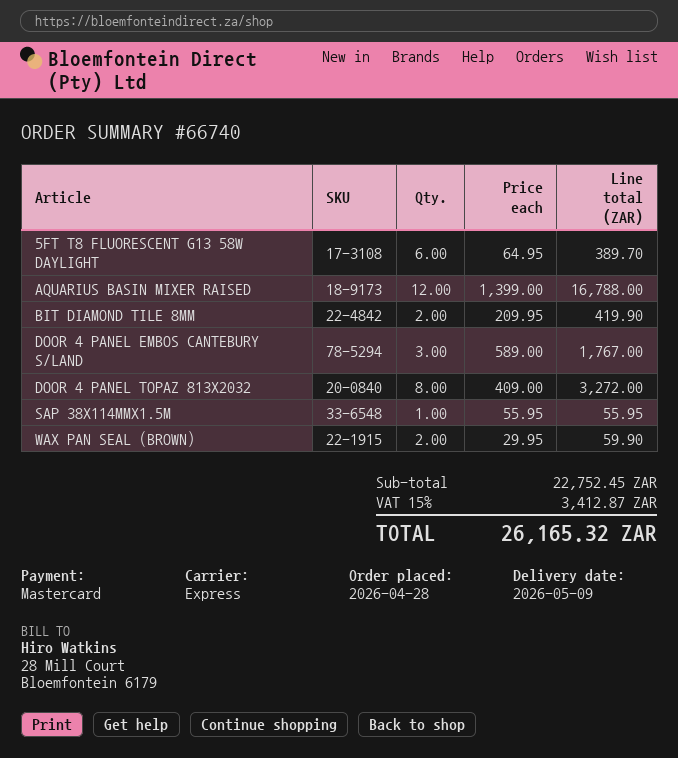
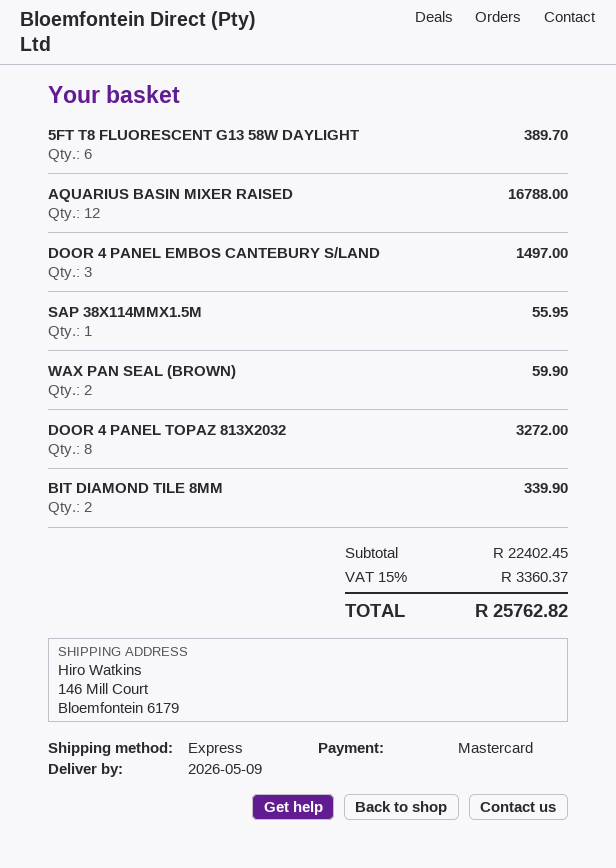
BIT DIAMOND TILE 8MM: 2 for 419.90 -> 2 for 339.90
DOOR 4 PANEL EMBOS CANTEBURY S/LAND: 3 for 1767.00 -> 3 for 1497.00
subtotal: 22752.45 -> 22402.45
tax: 15% = 3412.87 -> 15% = 3360.37
total: 26165.32 -> 25762.82

